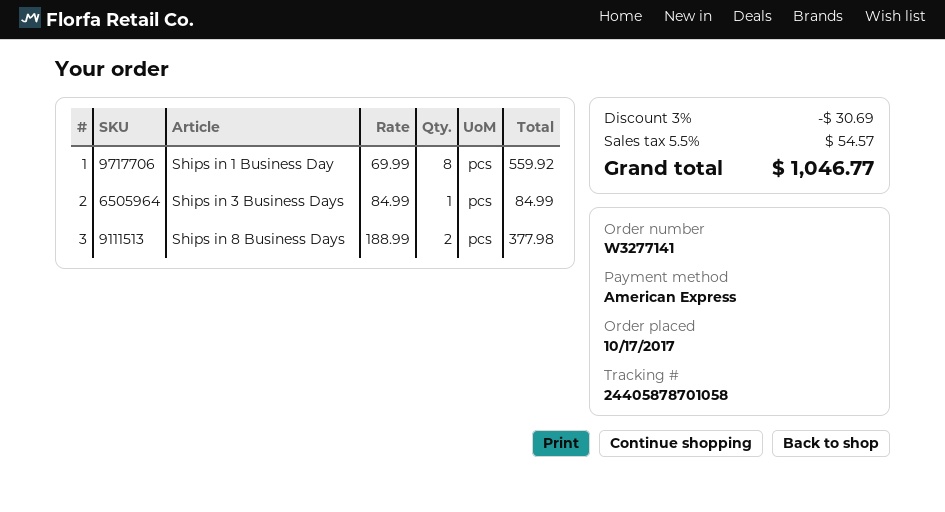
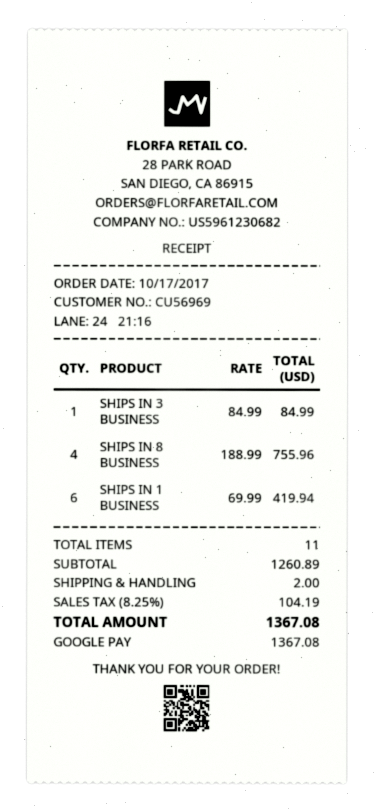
payment method: American Express -> Google Pay
Ships in 1 Business Day: 8 x 69.99 = 559.92 -> 6 x 69.99 = 419.94
Ships in 8 Business Days: 2 x 188.99 = 377.98 -> 4 x 188.99 = 755.96
discount: 3% = 30.69 -> none
shipping: none -> 2.00
tax: 5.5% = 54.57 -> 8.25% = 104.19
total: 1046.77 -> 1367.08

